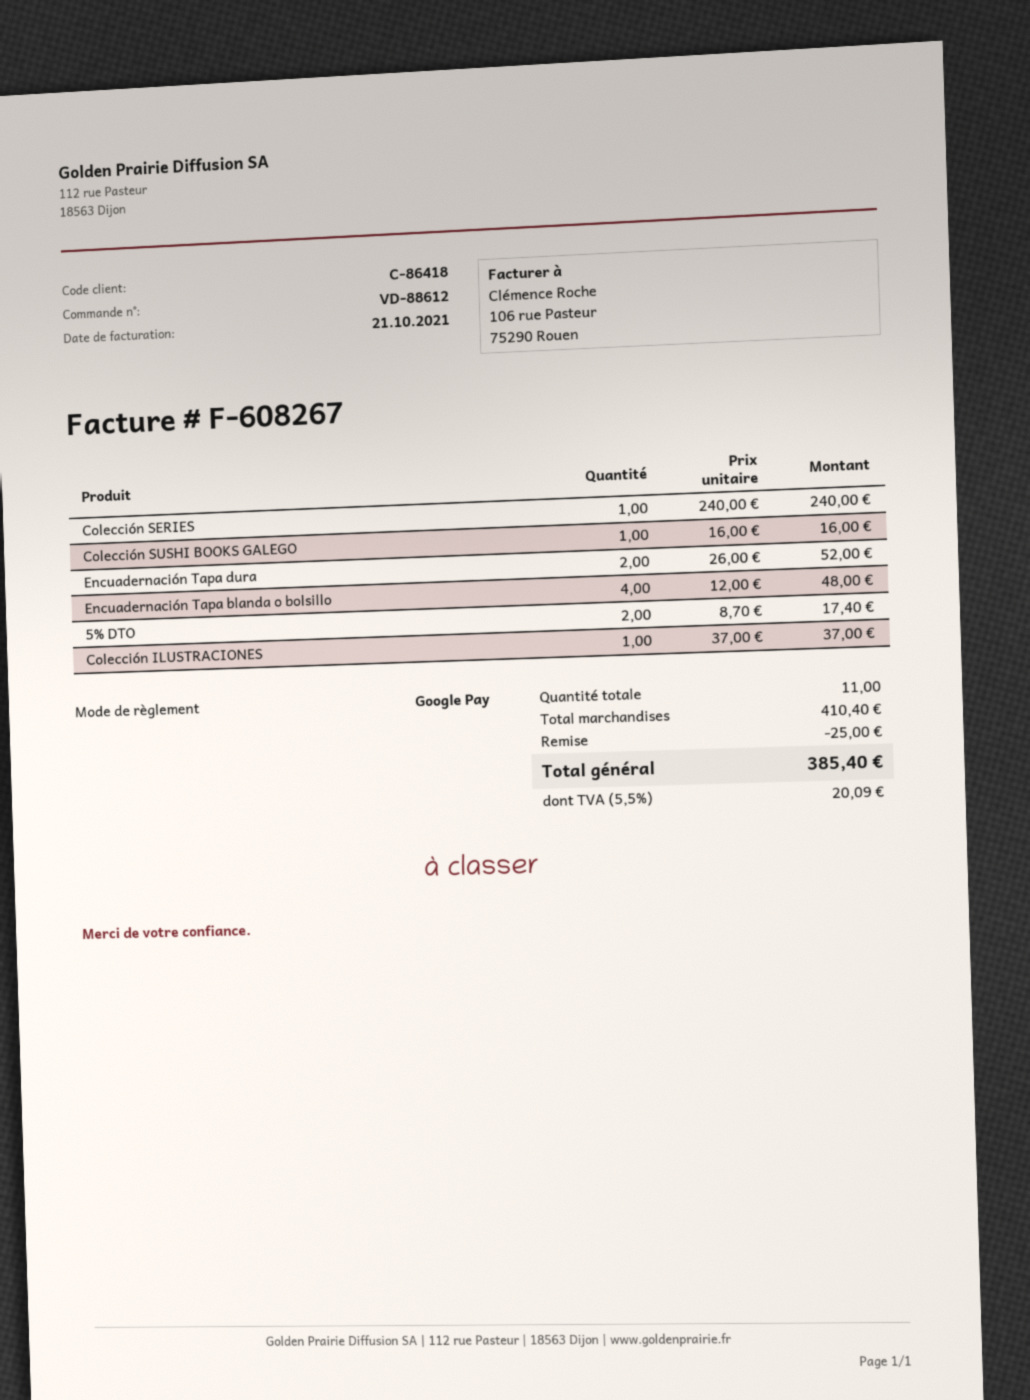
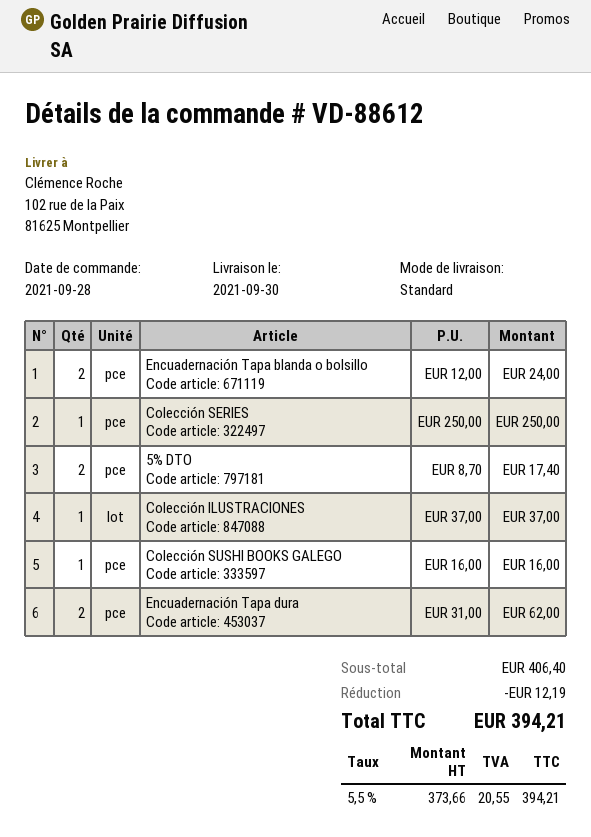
Colección SERIES: 1 x 240.00 = 240.00 -> 1 x 250.00 = 250.00
Encuadernación Tapa dura: 2 x 26.00 = 52.00 -> 2 x 31.00 = 62.00
Encuadernación Tapa blanda o bolsillo: 4 x 12.00 = 48.00 -> 2 x 12.00 = 24.00
subtotal: 410.40 -> 406.40
discount: 25.00 -> 12.19
tax: 5.5% = 20.09 -> 5.5% = 20.55
total: 385.40 -> 394.21

